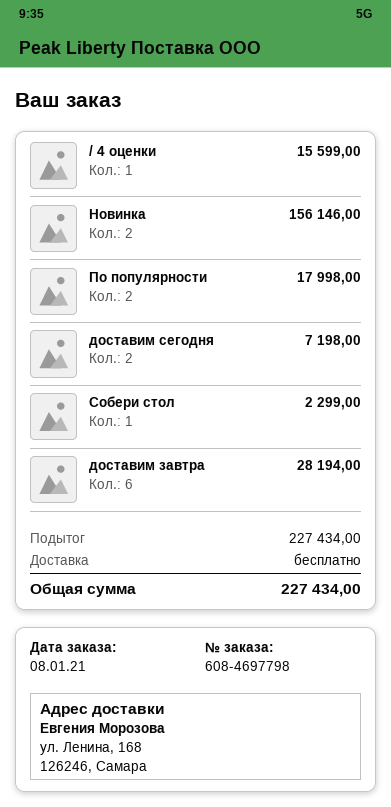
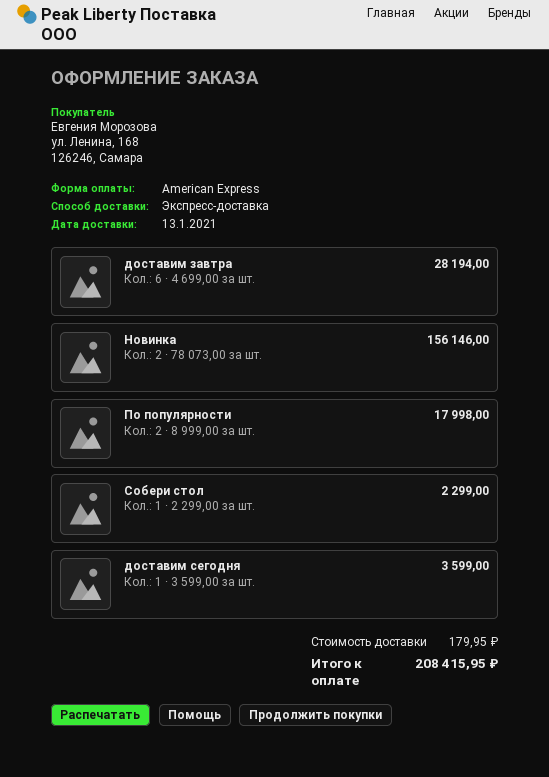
/ 4 оценки: 1 for 15599.00 -> none
доставим сегодня: 2 for 7198.00 -> 1 for 3599.00
shipping: 0.00 -> 179.95
total: 227434.00 -> 208415.95

